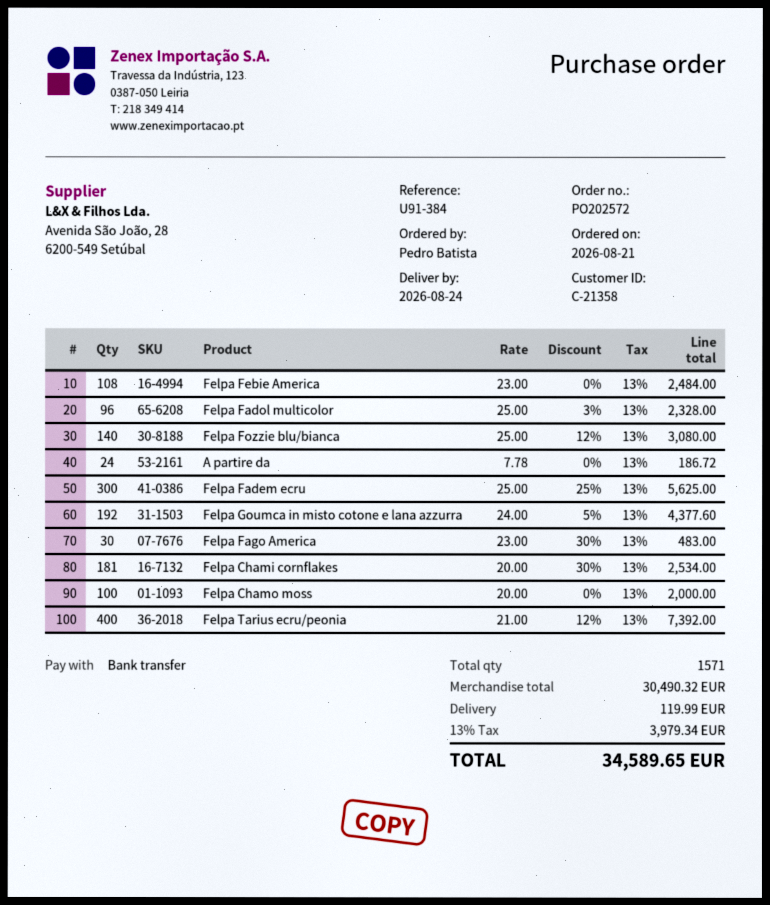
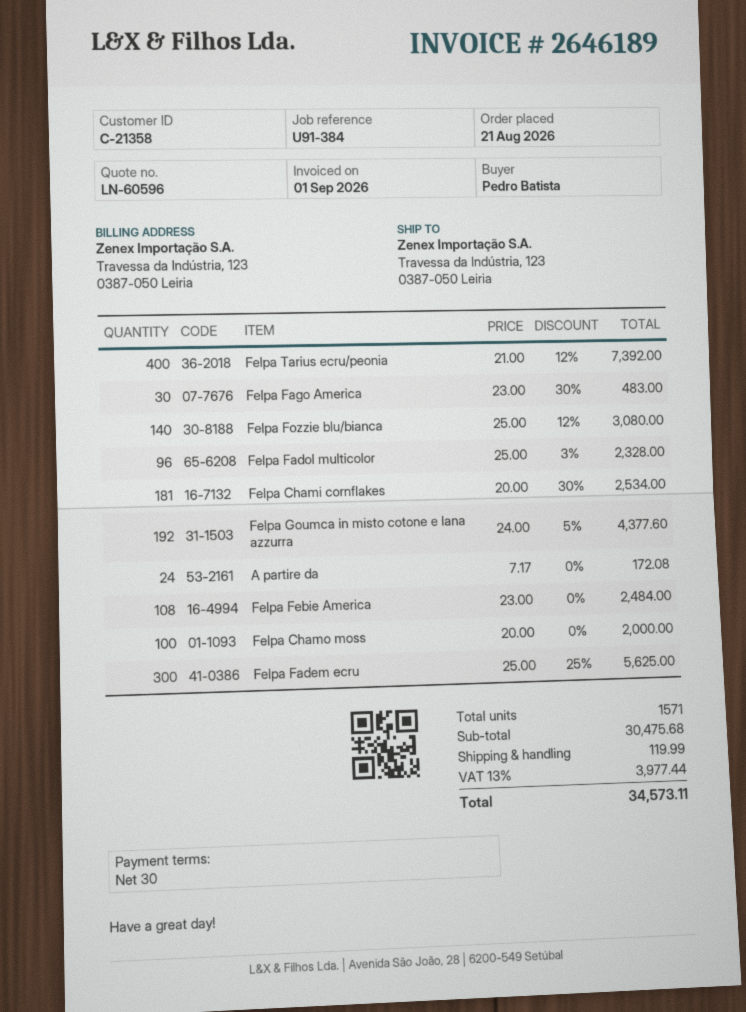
A partire da: 24 x 7.78 = 186.72 -> 24 x 7.17 = 172.08
subtotal: 30490.32 -> 30475.68
tax: 13% = 3979.34 -> 13% = 3977.44
total: 34589.65 -> 34573.11

